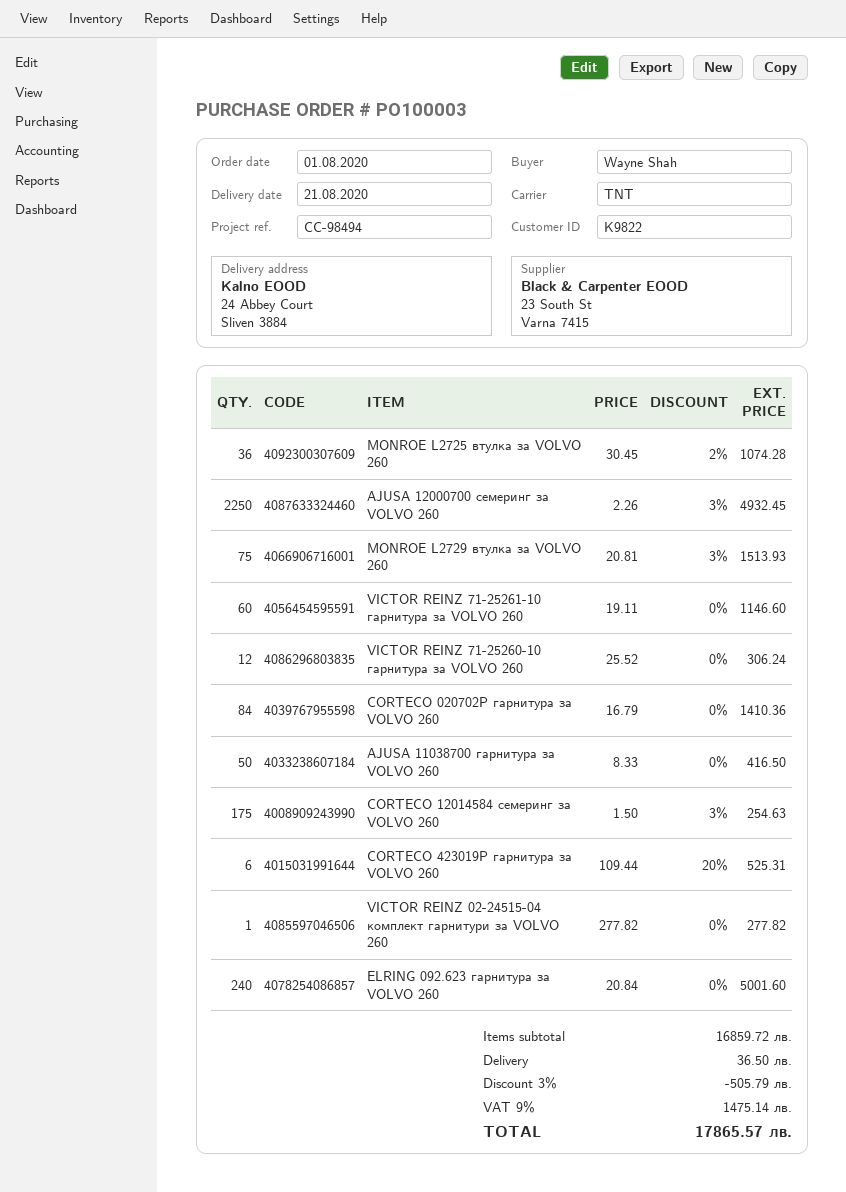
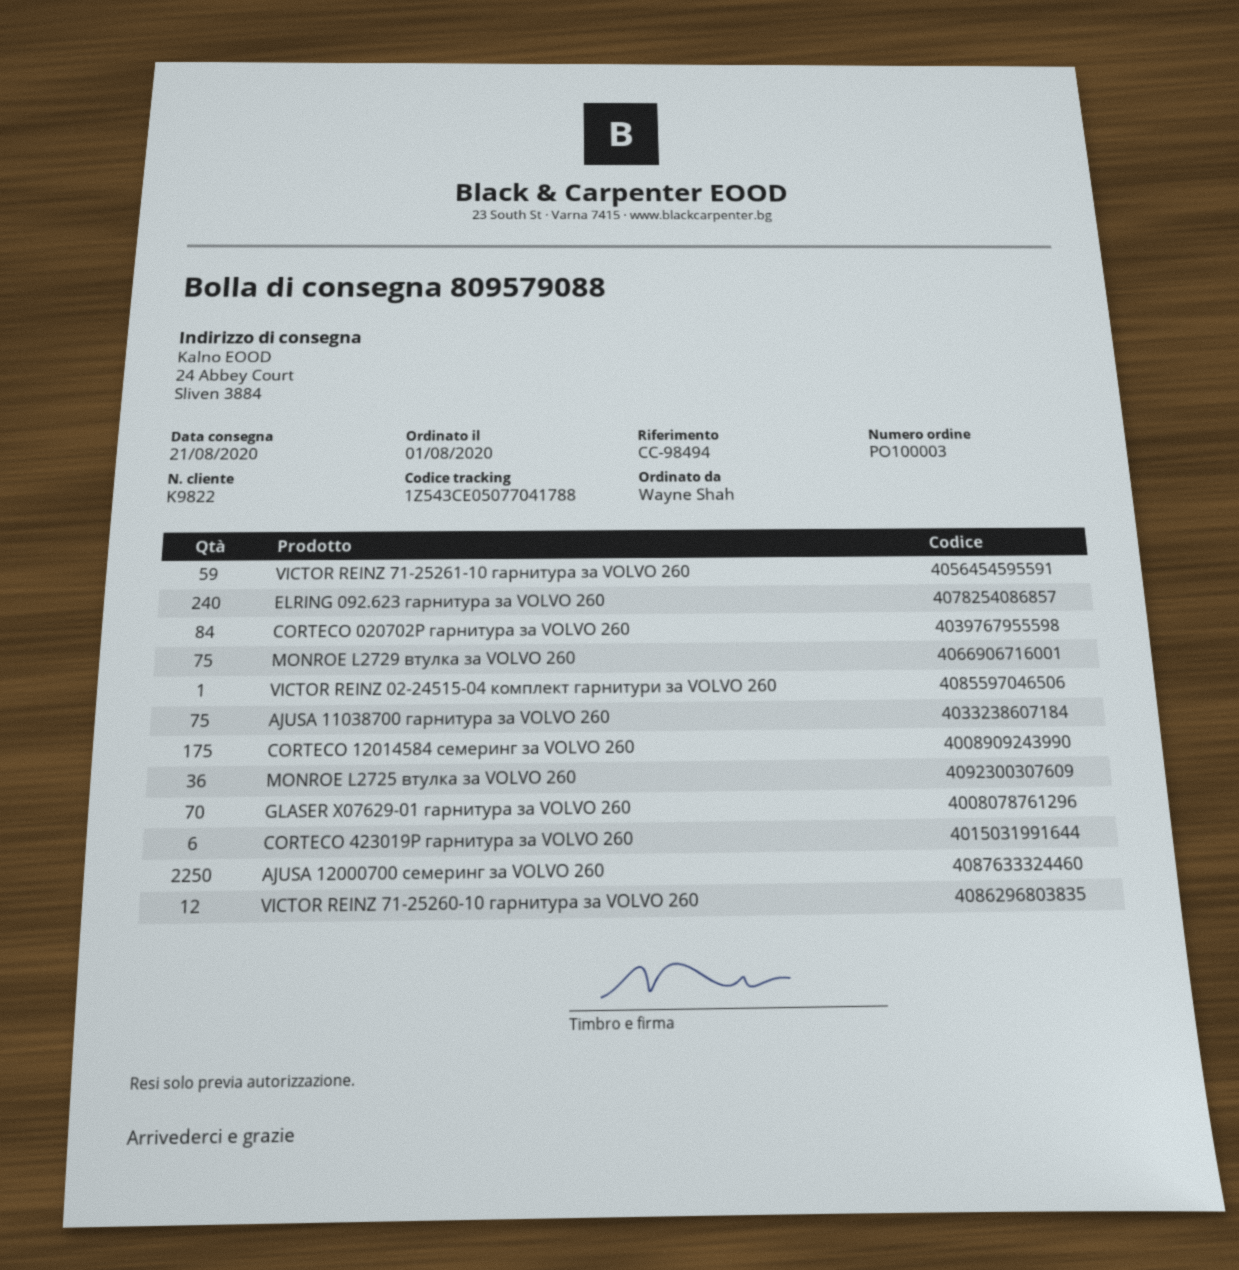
VICTOR REINZ 71-25261-10 гарнитура за VOLVO 260: 60 -> 59
AJUSA 11038700 гарнитура за VOLVO 260: 50 -> 75
GLASER X07629-01 гарнитура за VOLVO 260: none -> 70

